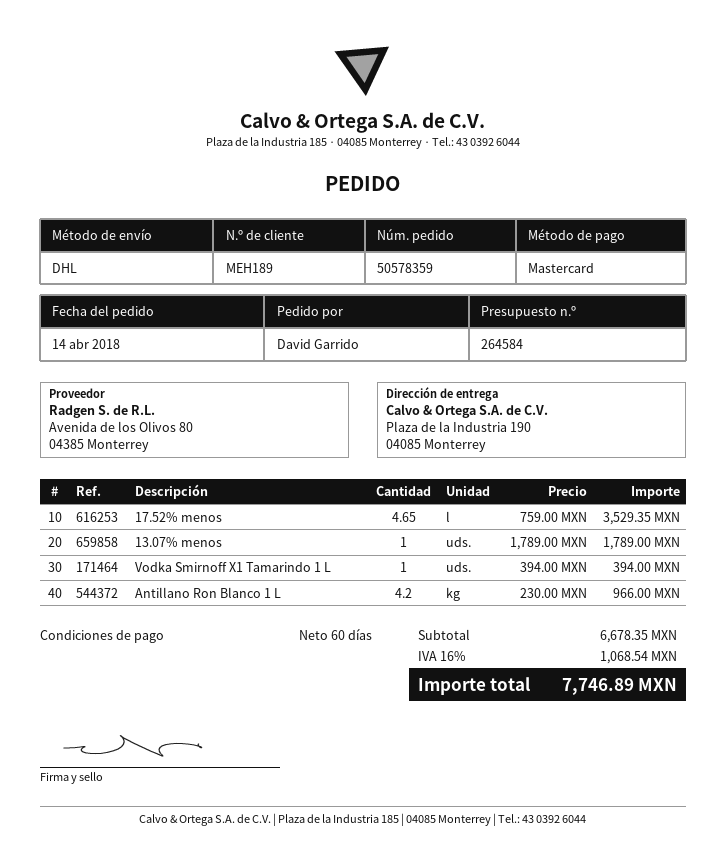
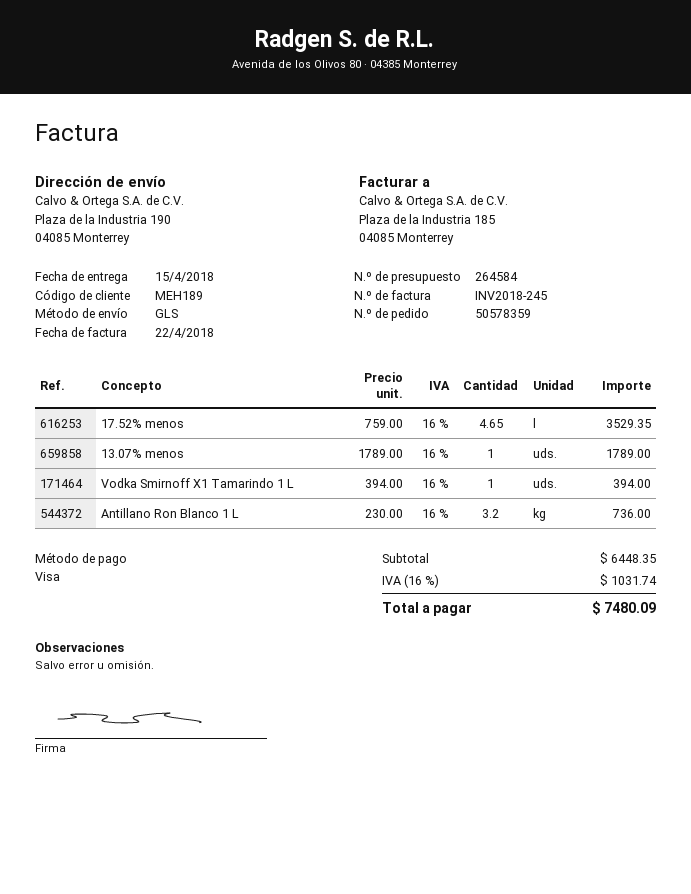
payment method: Mastercard -> Visa
shipping method: DHL -> GLS
Antillano Ron Blanco 1 L: 4.2 x 230.00 = 966.00 -> 3.2 x 230.00 = 736.00
subtotal: 6678.35 -> 6448.35
tax: 16% = 1068.54 -> 16% = 1031.74
total: 7746.89 -> 7480.09

